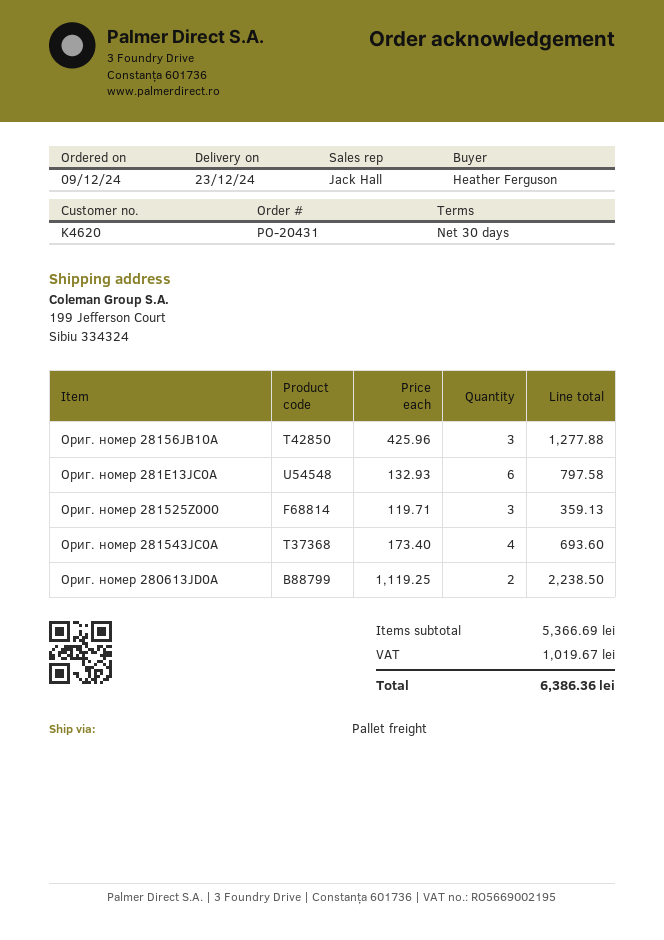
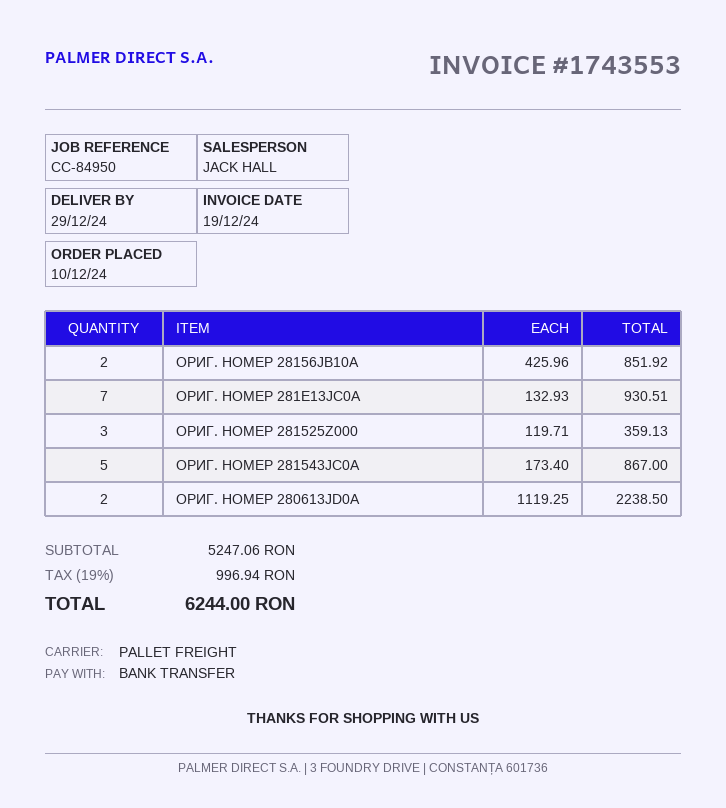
order date: 2024-12-09 -> 2024-12-10
delivery date: 2024-12-23 -> 2024-12-29
Ориг. номер 28156JB10A: 3 x 425.96 = 1277.88 -> 2 x 425.96 = 851.92
Ориг. номер 281E13JC0A: 6 x 132.93 = 797.58 -> 7 x 132.93 = 930.51
Ориг. номер 281543JC0A: 4 x 173.40 = 693.60 -> 5 x 173.40 = 867.00
subtotal: 5366.69 -> 5247.06
tax: 1019.67 -> 996.94
total: 6386.36 -> 6244.00

